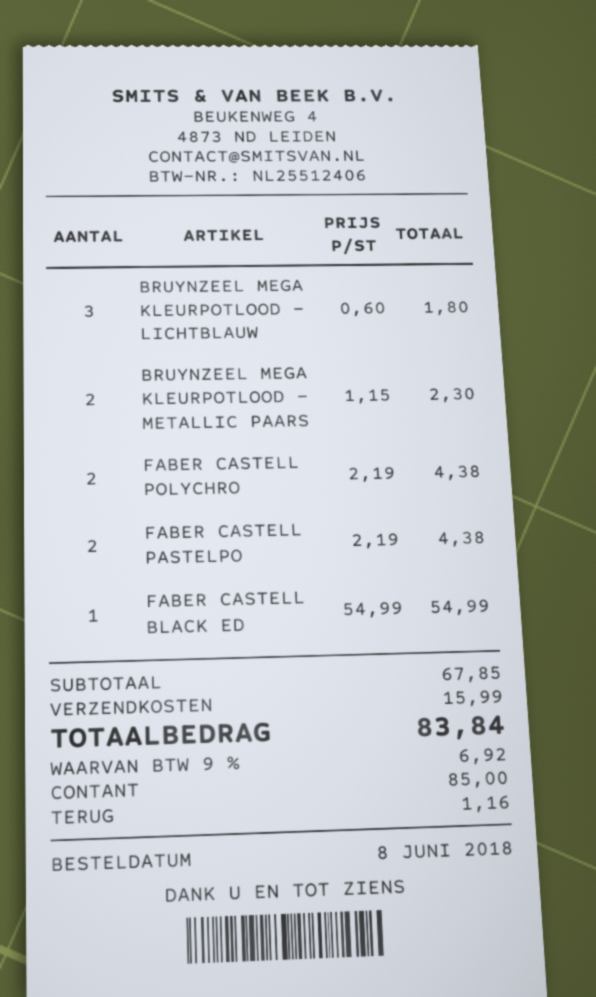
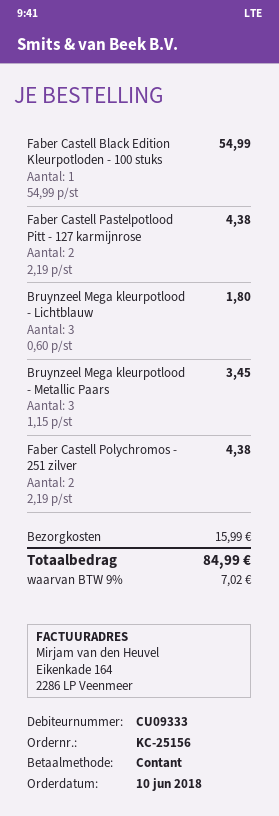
order date: 2018-06-08 -> 2018-06-10
BRUYNZEEL MEGA KLEURPOTLOOD - METALLIC PAARS: 2 x 1.15 = 2.30 -> 3 x 1.15 = 3.45
tax: 9% = 6.92 -> 9% = 7.02
total: 83.84 -> 84.99

